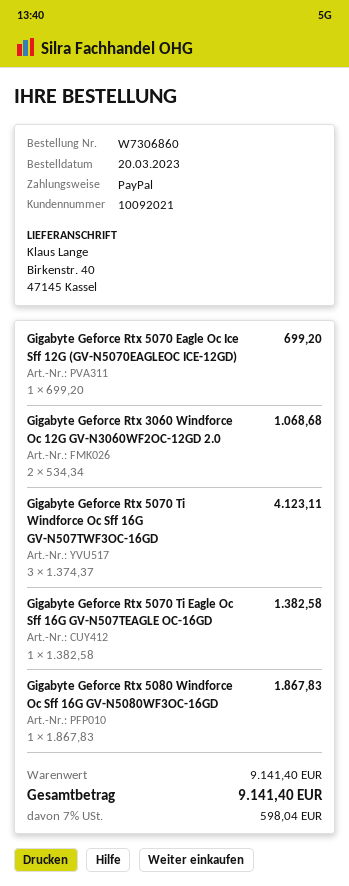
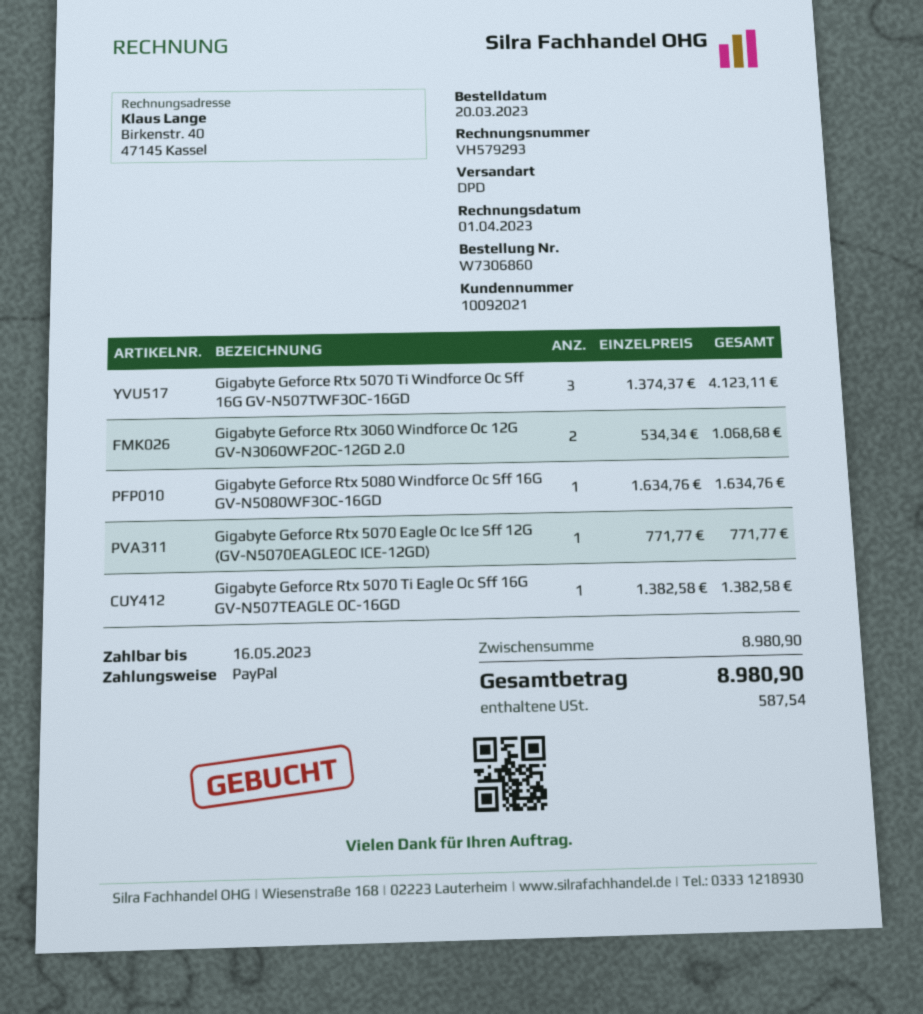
Gigabyte Geforce Rtx 5070 Eagle Oc Ice Sff 12G (GV-N5070EAGLEOC ICE-12GD): 1 x 699.20 = 699.20 -> 1 x 771.77 = 771.77
Gigabyte Geforce Rtx 5080 Windforce Oc Sff 16G GV-N5080WF3OC-16GD: 1 x 1867.83 = 1867.83 -> 1 x 1634.76 = 1634.76
subtotal: 9141.40 -> 8980.90
tax: 598.04 -> 587.54
total: 9141.40 -> 8980.90

